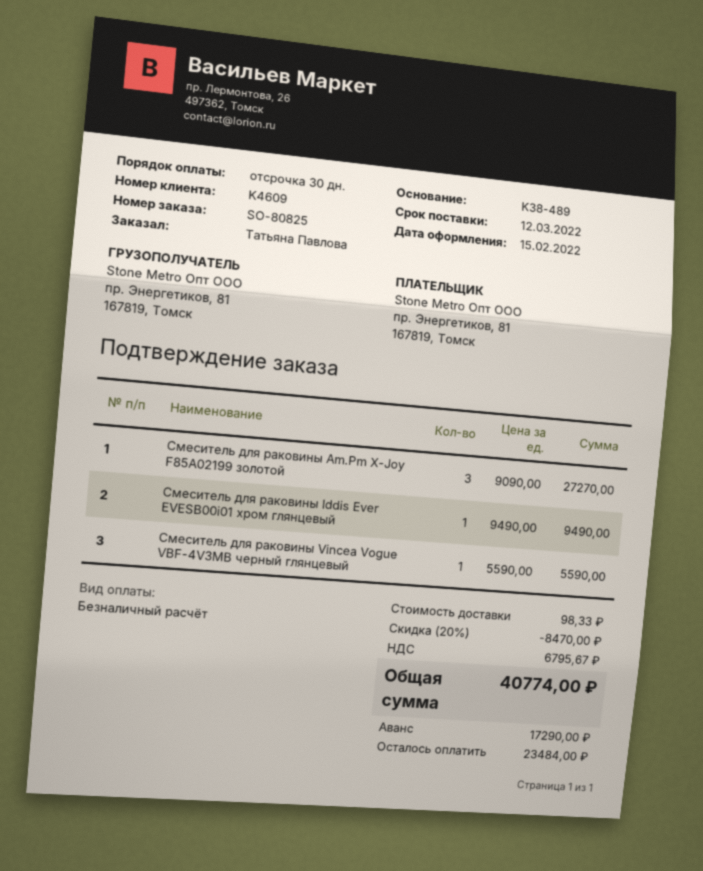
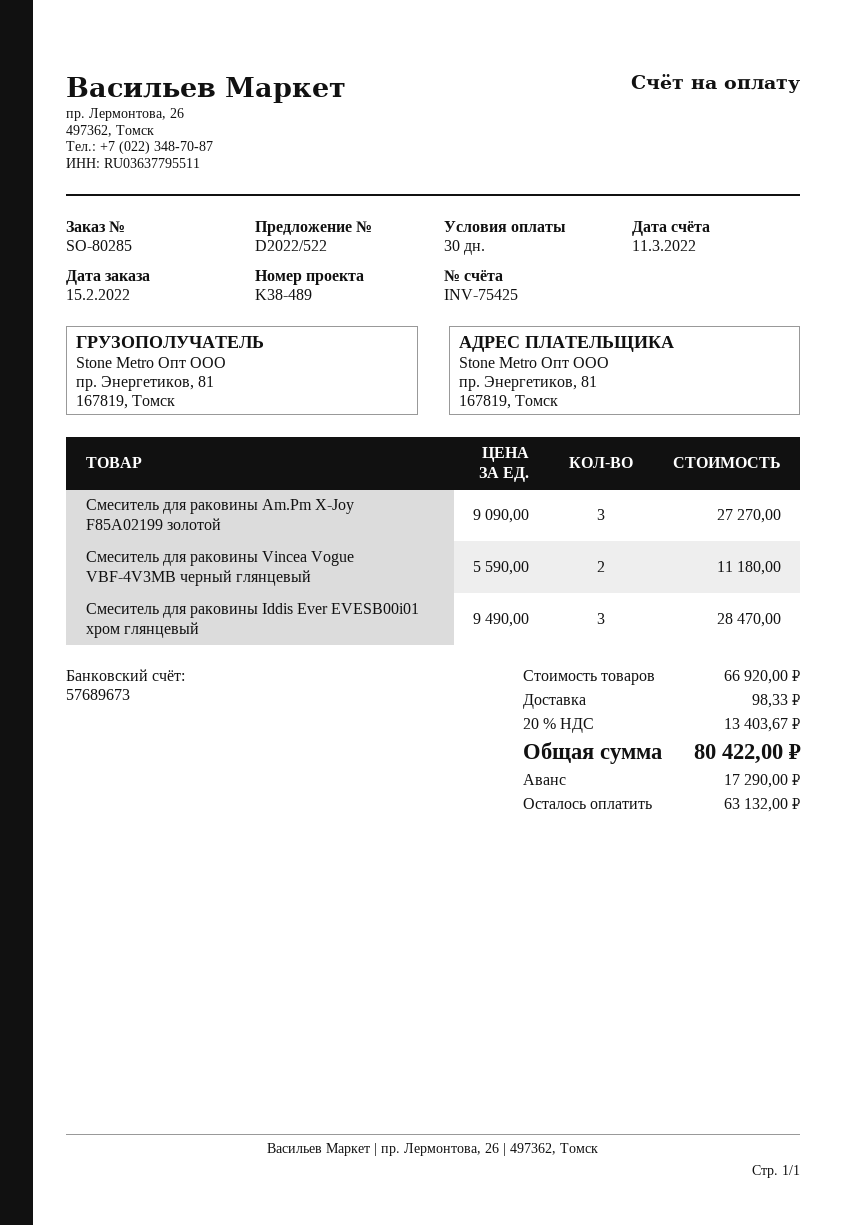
order number: SO-80825 -> SO-80285
Смеситель для раковины Iddis Ever EVESB00i01 хром глянцевый: 1 x 9490.00 = 9490.00 -> 3 x 9490.00 = 28470.00
Смеситель для раковины Vincea Vogue VBF-4V3MB черный глянцевый: 1 x 5590.00 = 5590.00 -> 2 x 5590.00 = 11180.00
discount: 20% = 8470.00 -> none
tax: 6795.67 -> 13403.67
total: 40774.00 -> 80422.00
balance: 23484.00 -> 63132.00

